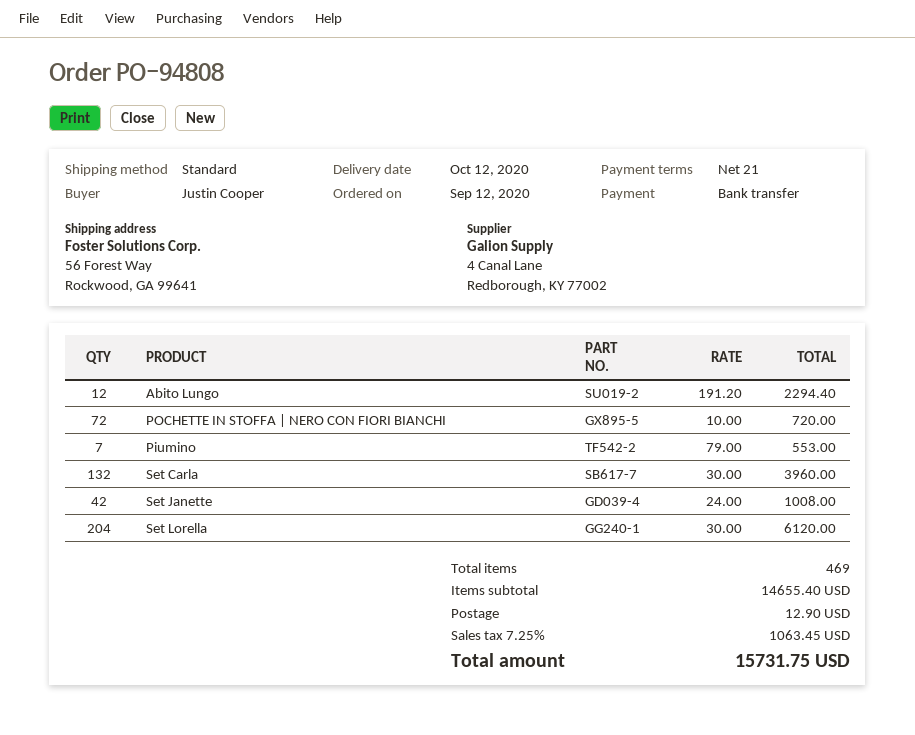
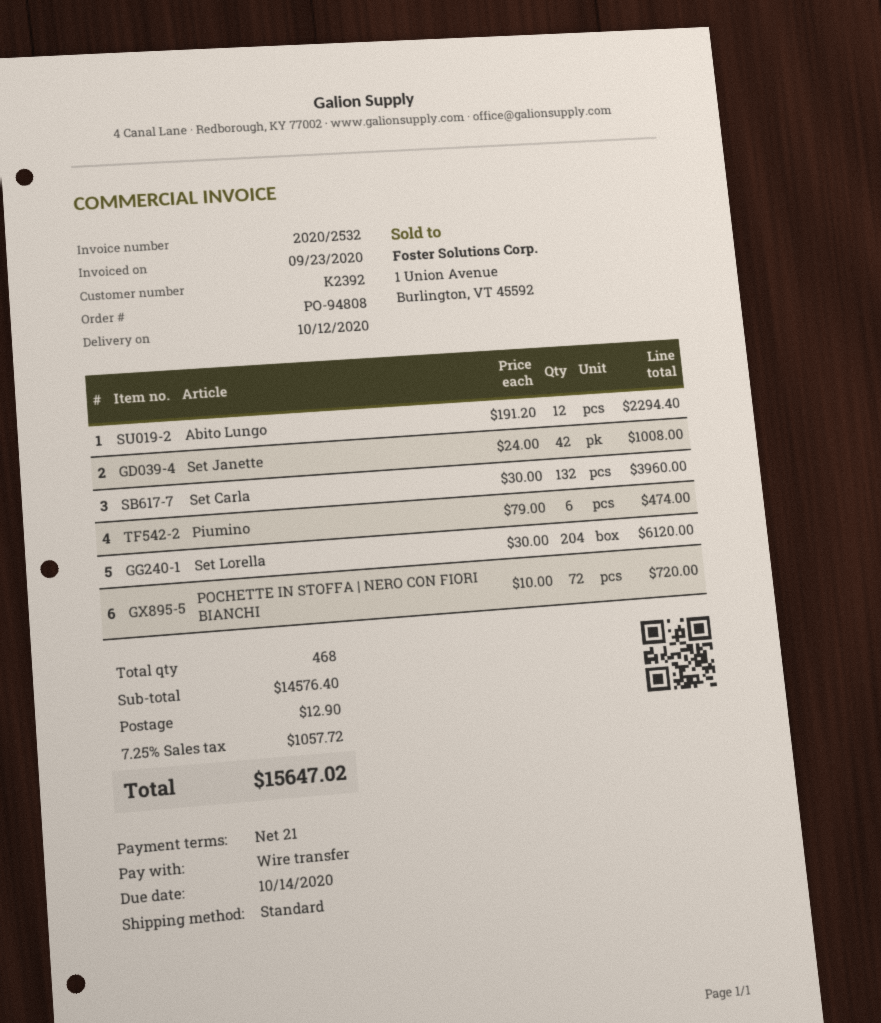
Piumino: 7 x 79.00 = 553.00 -> 6 x 79.00 = 474.00
total quantity: 469 -> 468
subtotal: 14655.40 -> 14576.40
tax: 7.25% = 1063.45 -> 7.25% = 1057.72
total: 15731.75 -> 15647.02

